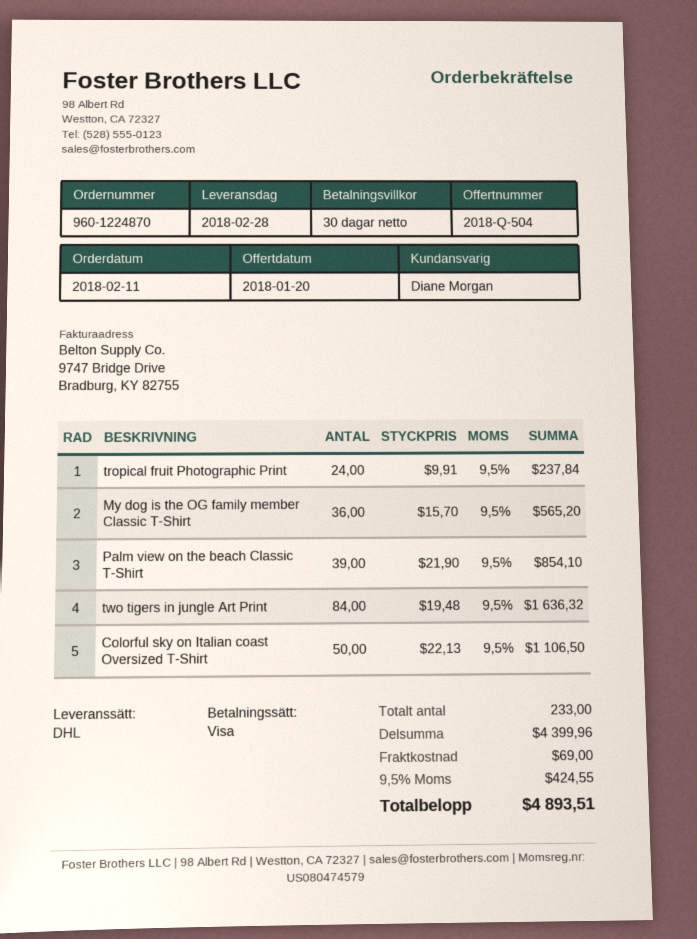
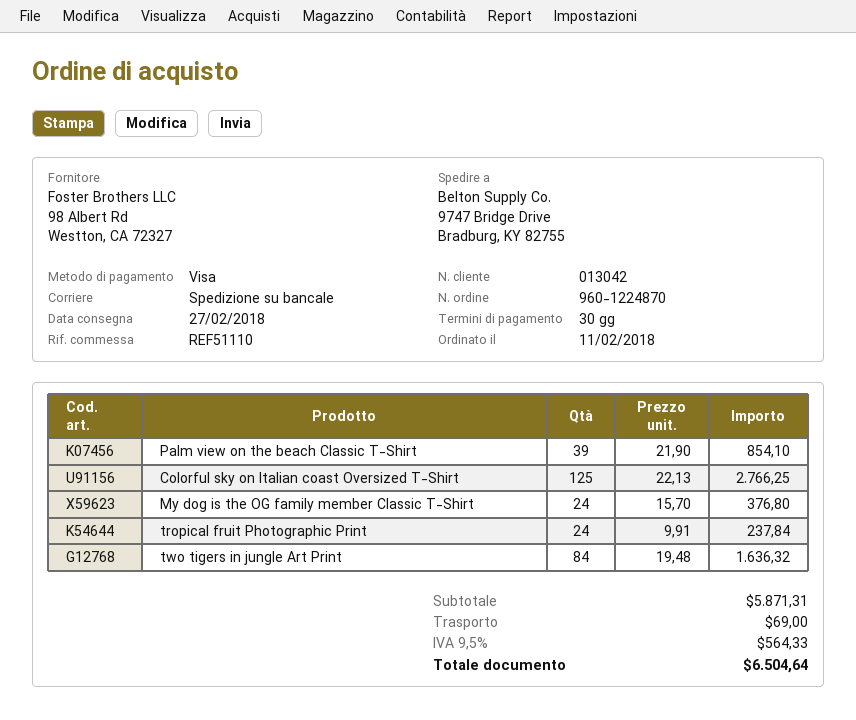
delivery date: 2018-02-28 -> 2018-02-27
shipping method: DHL -> pallet freight
My dog is the OG family member Classic T-Shirt: 36 x 15.70 = 565.20 -> 24 x 15.70 = 376.80
Colorful sky on Italian coast Oversized T-Shirt: 50 x 22.13 = 1106.50 -> 125 x 22.13 = 2766.25
subtotal: 4399.96 -> 5871.31
tax: 9.5% = 424.55 -> 9.5% = 564.33
total: 4893.51 -> 6504.64

